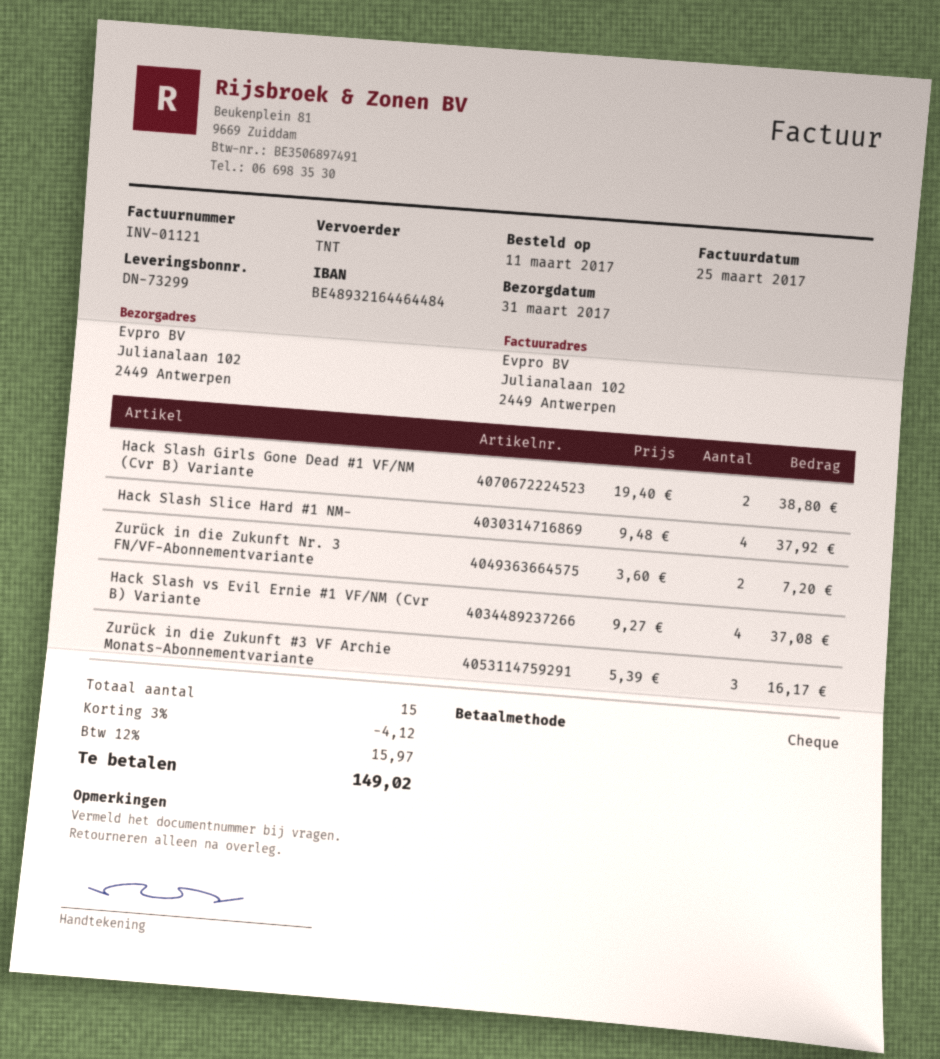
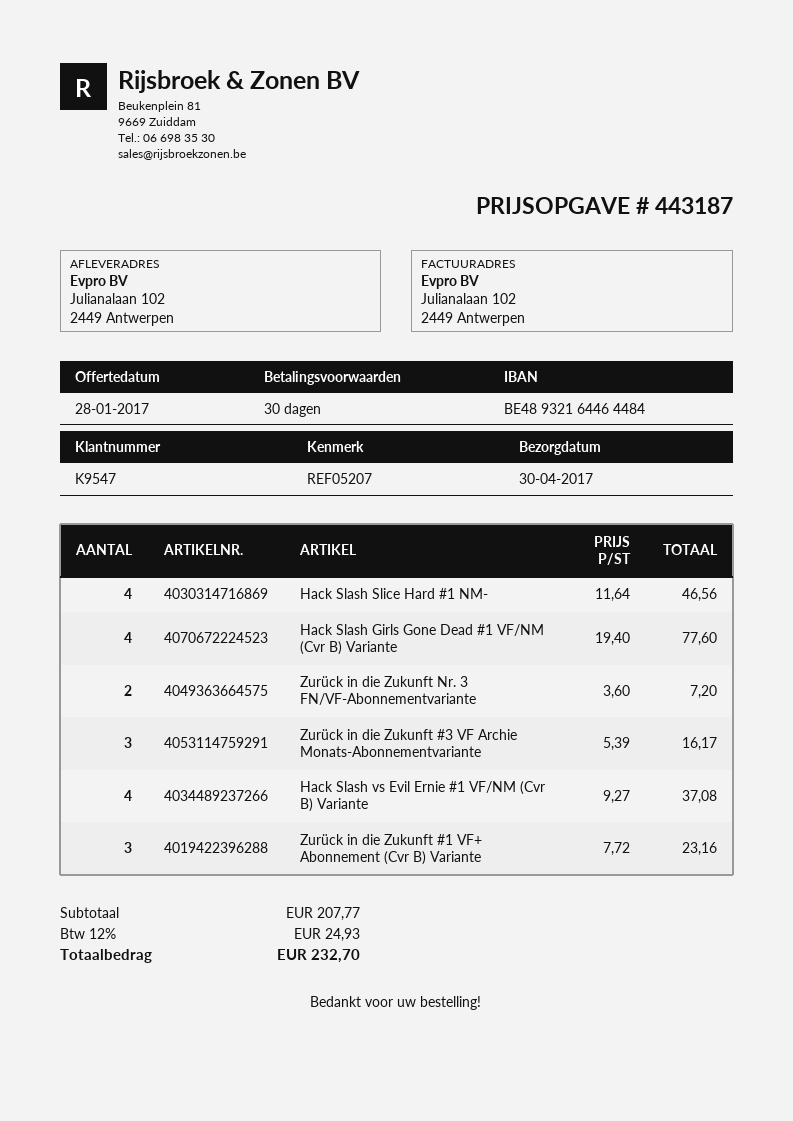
delivery date: 2017-03-31 -> 2017-04-30
Hack Slash Girls Gone Dead #1 VF/NM (Cvr B) Variante: 2 x 19.40 = 38.80 -> 4 x 19.40 = 77.60
Hack Slash Slice Hard #1 NM-: 4 x 9.48 = 37.92 -> 4 x 11.64 = 46.56
Zurück in die Zukunft #1 VF+ Abonnement (Cvr B) Variante: none -> 3 x 7.72 = 23.16
discount: 3% = 4.12 -> none
tax: 12% = 15.97 -> 12% = 24.93
total: 149.02 -> 232.70

